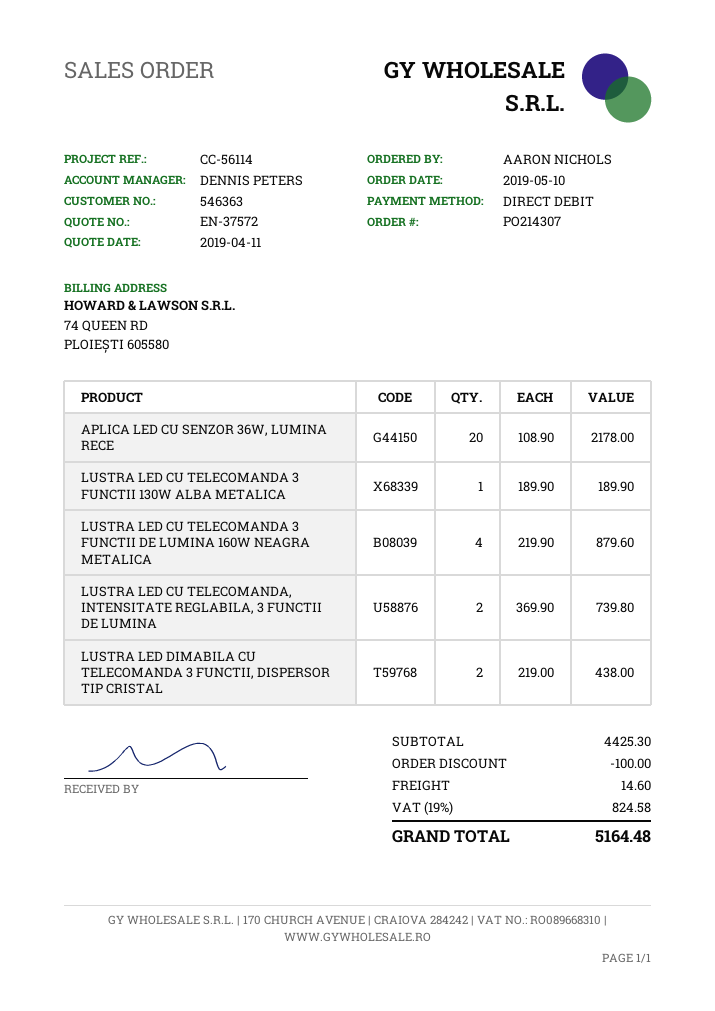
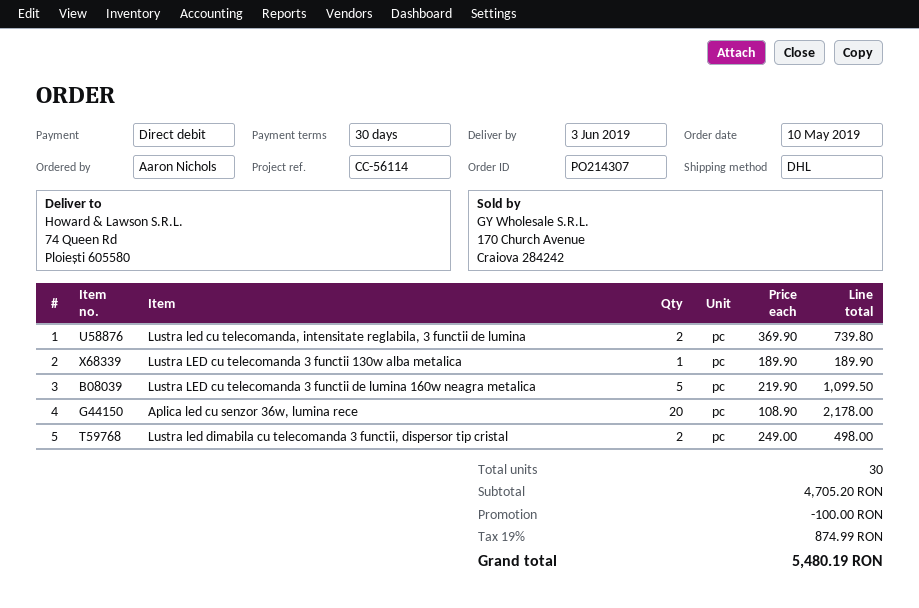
LUSTRA LED CU TELECOMANDA 3 FUNCTII DE LUMINA 160W NEAGRA METALICA: 4 x 219.90 = 879.60 -> 5 x 219.90 = 1099.50
LUSTRA LED DIMABILA CU TELECOMANDA 3 FUNCTII, DISPERSOR TIP CRISTAL: 2 x 219.00 = 438.00 -> 2 x 249.00 = 498.00
subtotal: 4425.30 -> 4705.20
shipping: 14.60 -> none
tax: 19% = 824.58 -> 19% = 874.99
total: 5164.48 -> 5480.19

